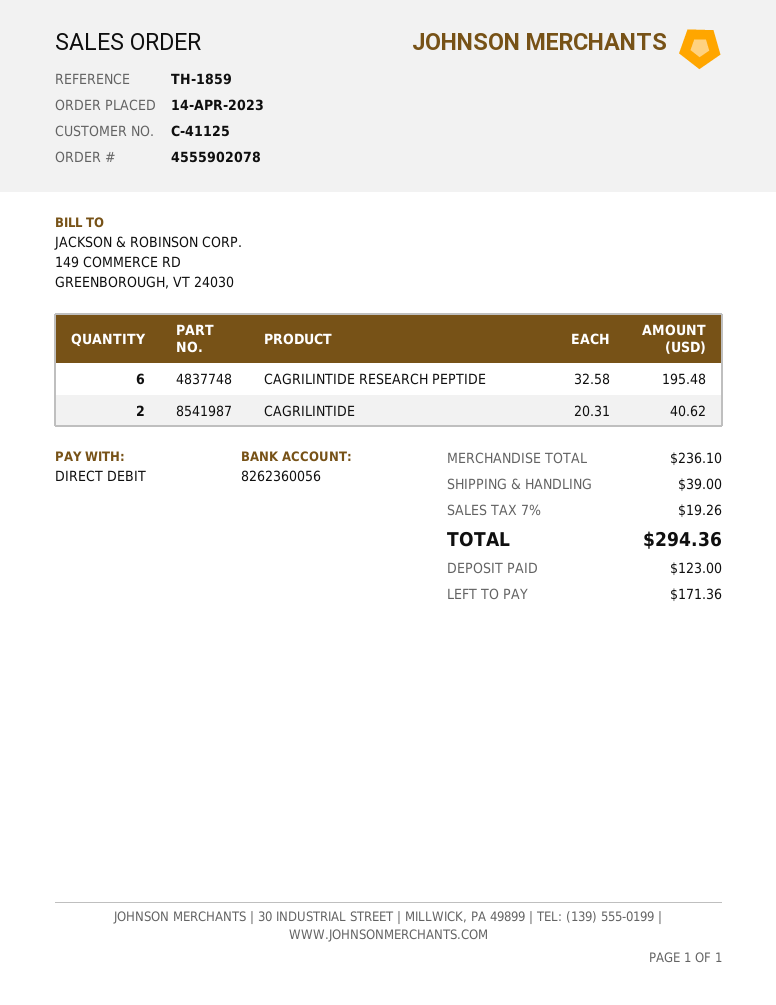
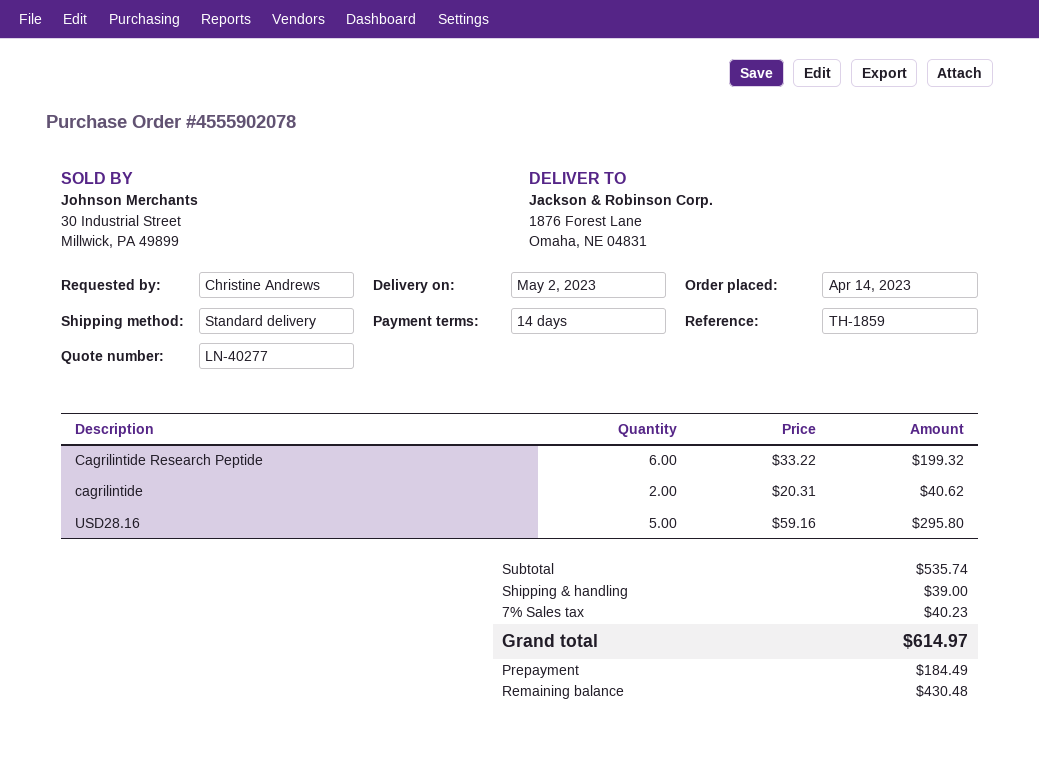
CAGRILINTIDE RESEARCH PEPTIDE: 6 x 32.58 = 195.48 -> 6 x 33.22 = 199.32
USD28.16: none -> 5 x 59.16 = 295.80
subtotal: 236.10 -> 535.74
tax: 7% = 19.26 -> 7% = 40.23
total: 294.36 -> 614.97
deposit: 123.00 -> 184.49
balance: 171.36 -> 430.48

